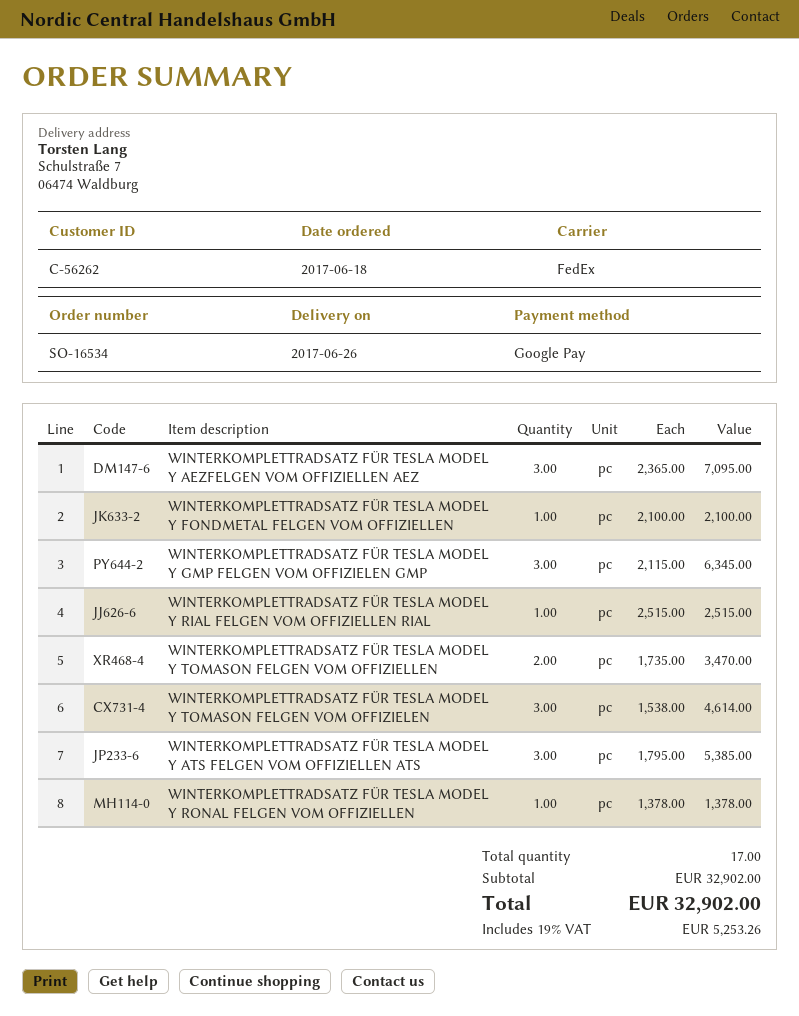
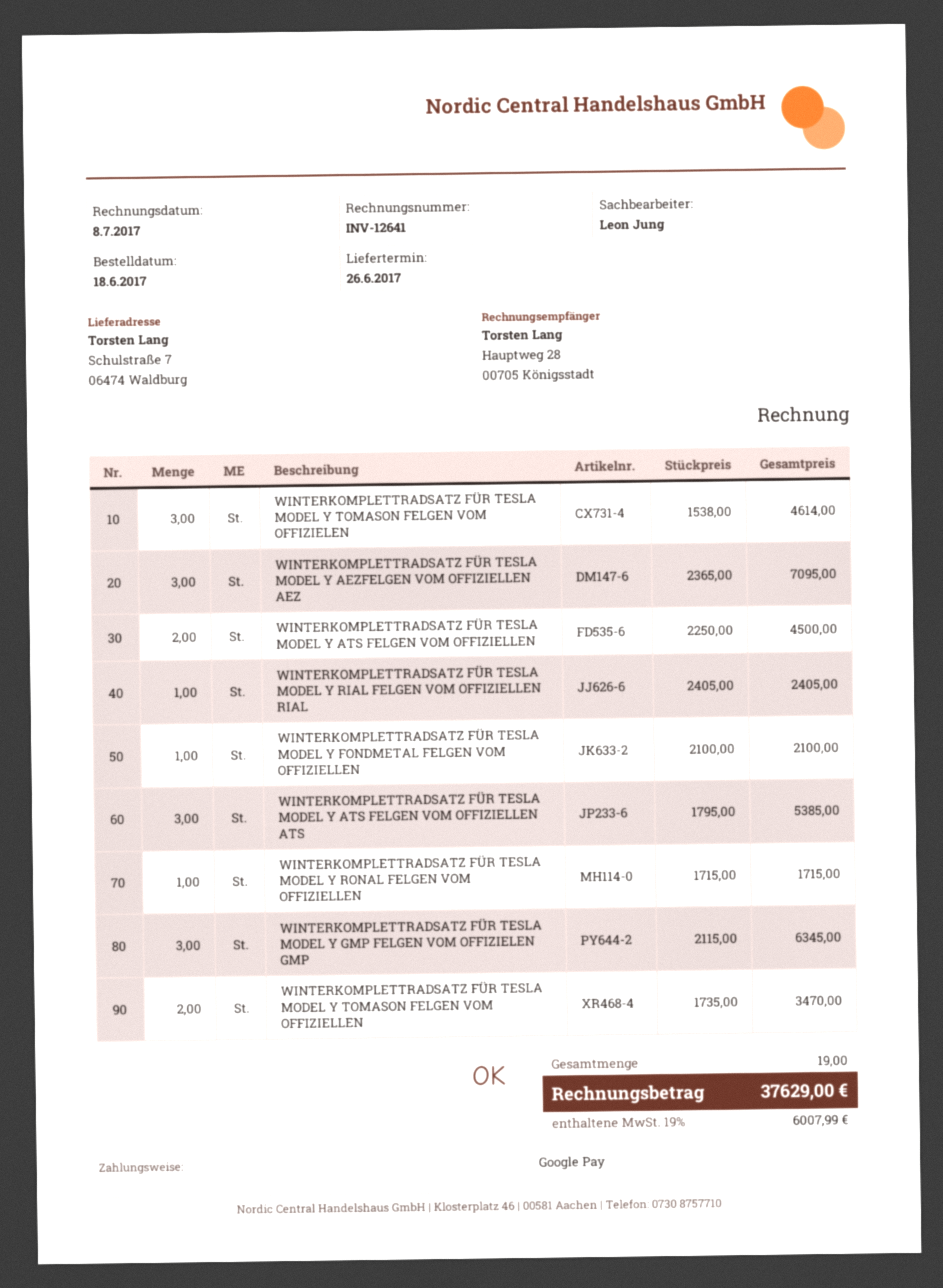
WINTERKOMPLETTRADSATZ FÜR TESLA MODEL Y RIAL FELGEN VOM OFFIZIELLEN RIAL: 1 x 2515.00 = 2515.00 -> 1 x 2405.00 = 2405.00
WINTERKOMPLETTRADSATZ FÜR TESLA MODEL Y RONAL FELGEN VOM OFFIZIELLEN: 1 x 1378.00 = 1378.00 -> 1 x 1715.00 = 1715.00
WINTERKOMPLETTRADSATZ FÜR TESLA MODEL Y ATS FELGEN VOM OFFIZIELLEN: none -> 2 x 2250.00 = 4500.00
total quantity: 17 -> 19
tax: 19% = 5253.26 -> 19% = 6007.99
total: 32902.00 -> 37629.00

